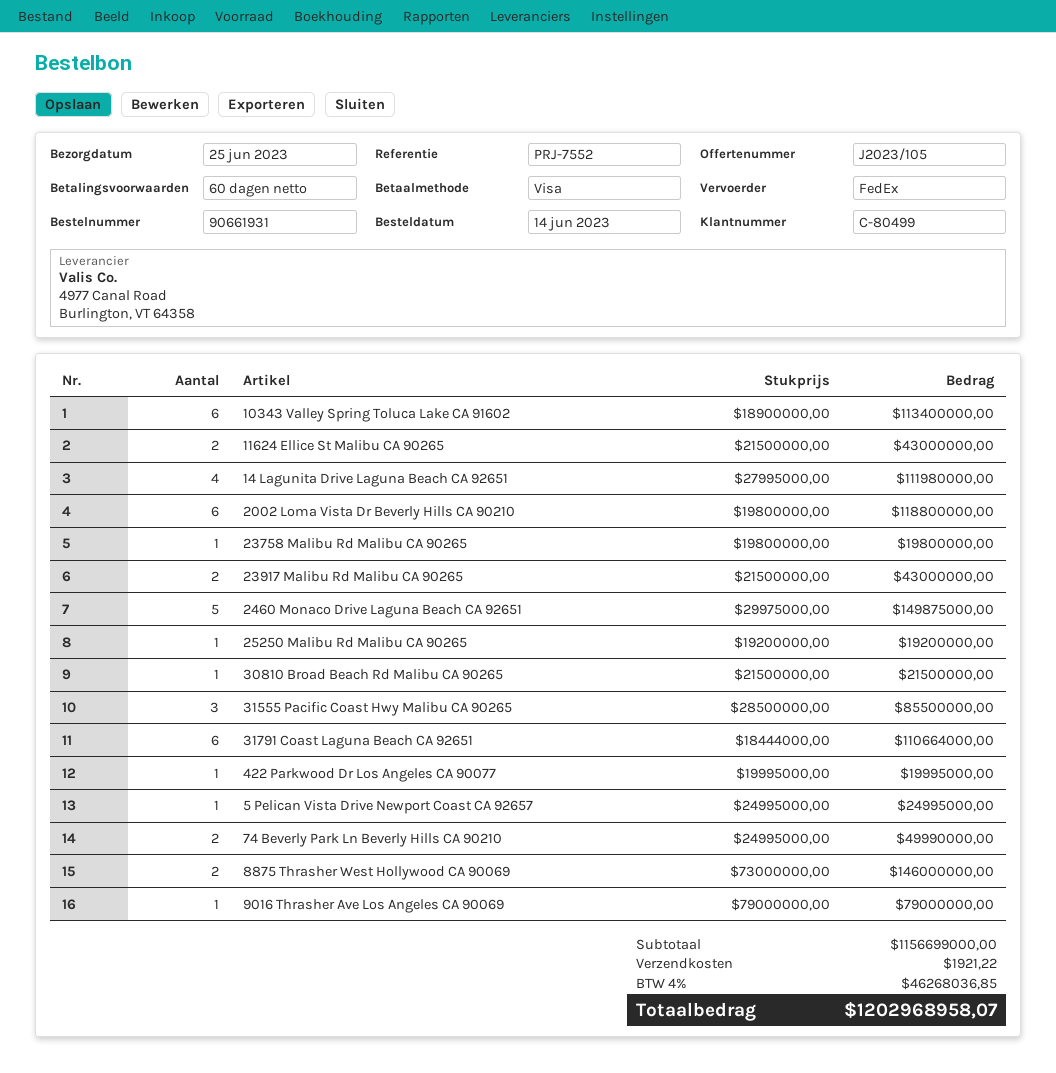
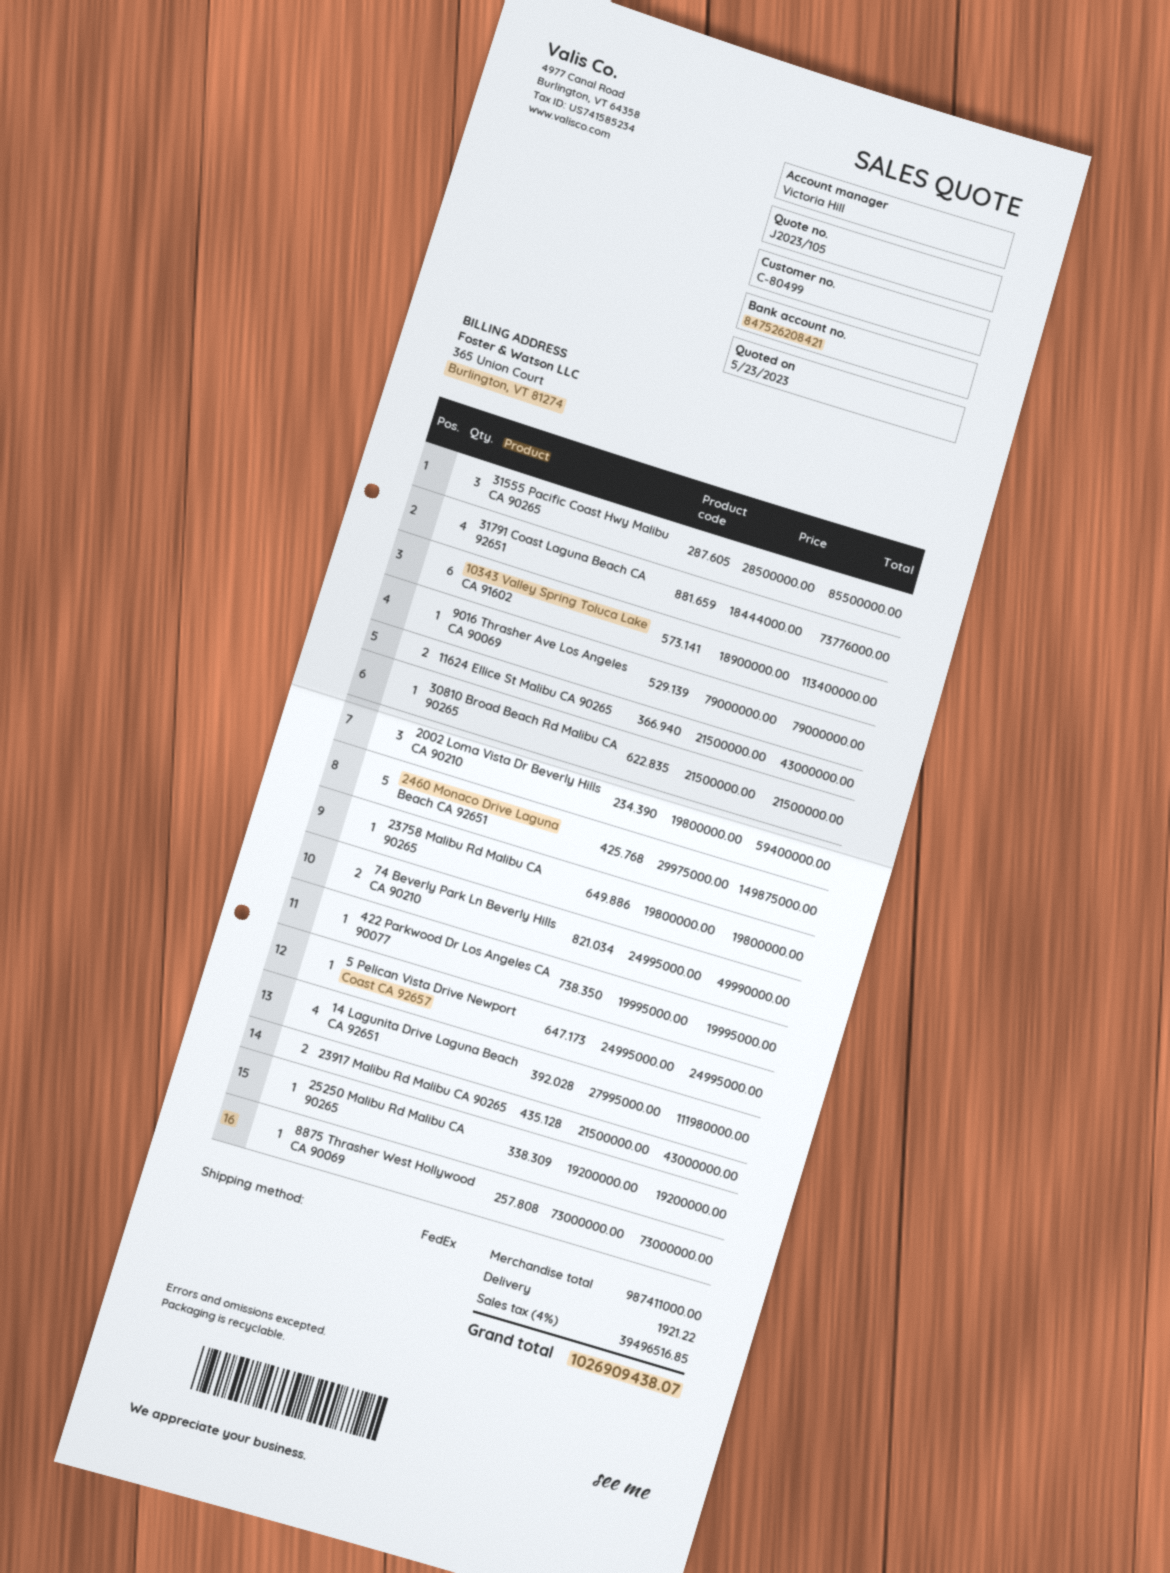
2002 Loma Vista Dr Beverly Hills CA 90210: 6 x 19800000.00 = 118800000.00 -> 3 x 19800000.00 = 59400000.00
31791 Coast Laguna Beach CA 92651: 6 x 18444000.00 = 110664000.00 -> 4 x 18444000.00 = 73776000.00
8875 Thrasher West Hollywood CA 90069: 2 x 73000000.00 = 146000000.00 -> 1 x 73000000.00 = 73000000.00
subtotal: 1156699000.00 -> 987411000.00
tax: 4% = 46268036.85 -> 4% = 39496516.85
total: 1202968958.07 -> 1026909438.07

